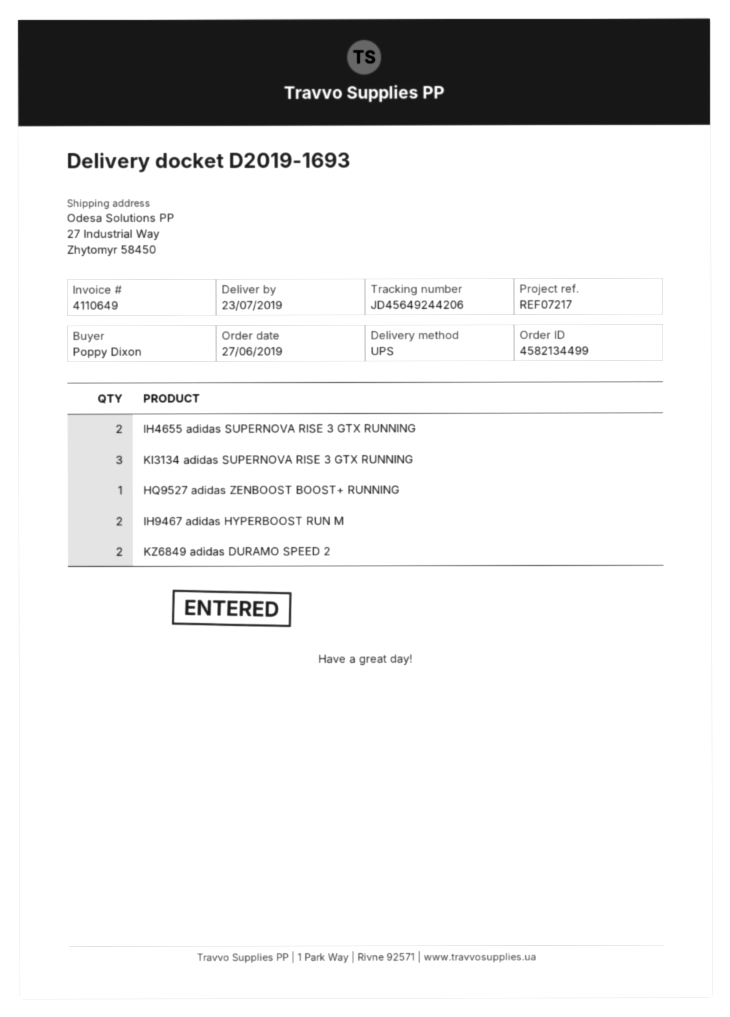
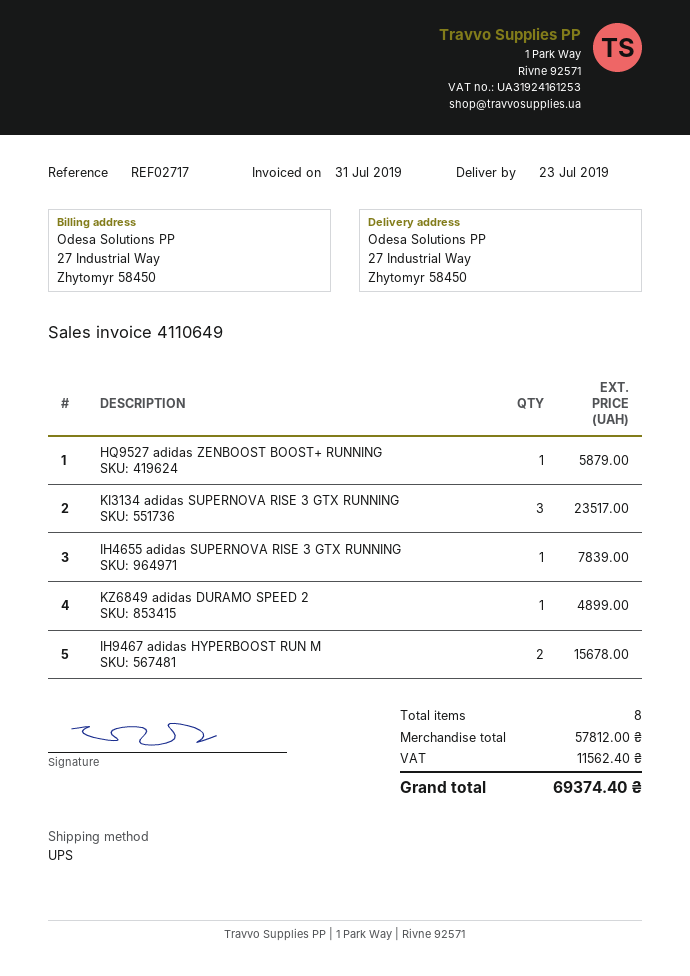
reference: REF07217 -> REF02717
IH4655 adidas SUPERNOVA RISE 3 GTX RUNNING: 2 -> 1
KZ6849 adidas DURAMO SPEED 2: 2 -> 1

